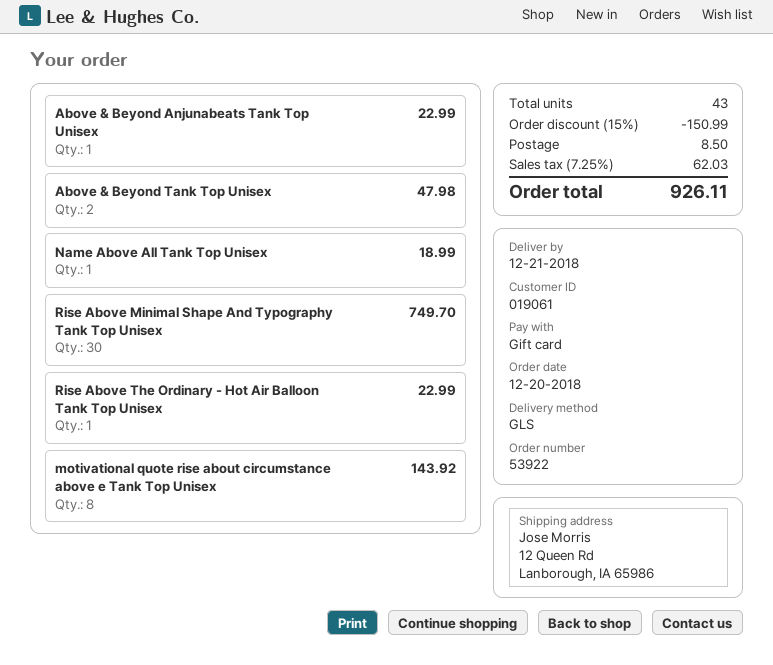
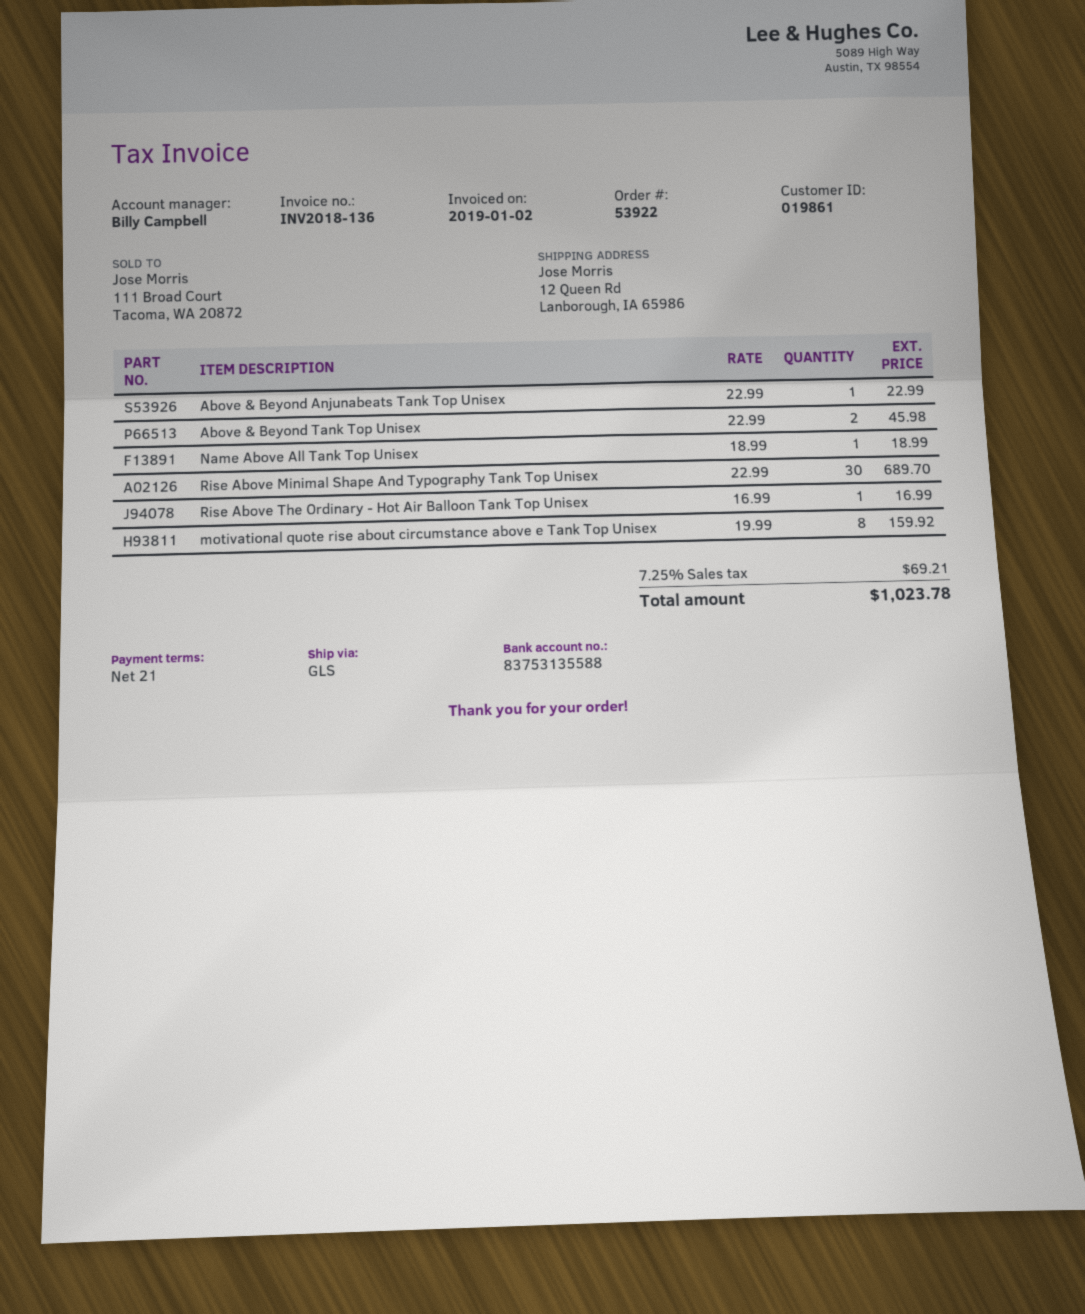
customer number: 019061 -> 019861
Above & Beyond Tank Top Unisex: 2 for 47.98 -> 2 for 45.98
Rise Above Minimal Shape And Typography Tank Top Unisex: 30 for 749.70 -> 30 for 689.70
Rise Above The Ordinary - Hot Air Balloon Tank Top Unisex: 1 for 22.99 -> 1 for 16.99
motivational quote rise about circumstance above e Tank Top Unisex: 8 for 143.92 -> 8 for 159.92
discount: 15% = 150.99 -> none
shipping: 8.50 -> none
tax: 7.25% = 62.03 -> 7.25% = 69.21
total: 926.11 -> 1023.78

